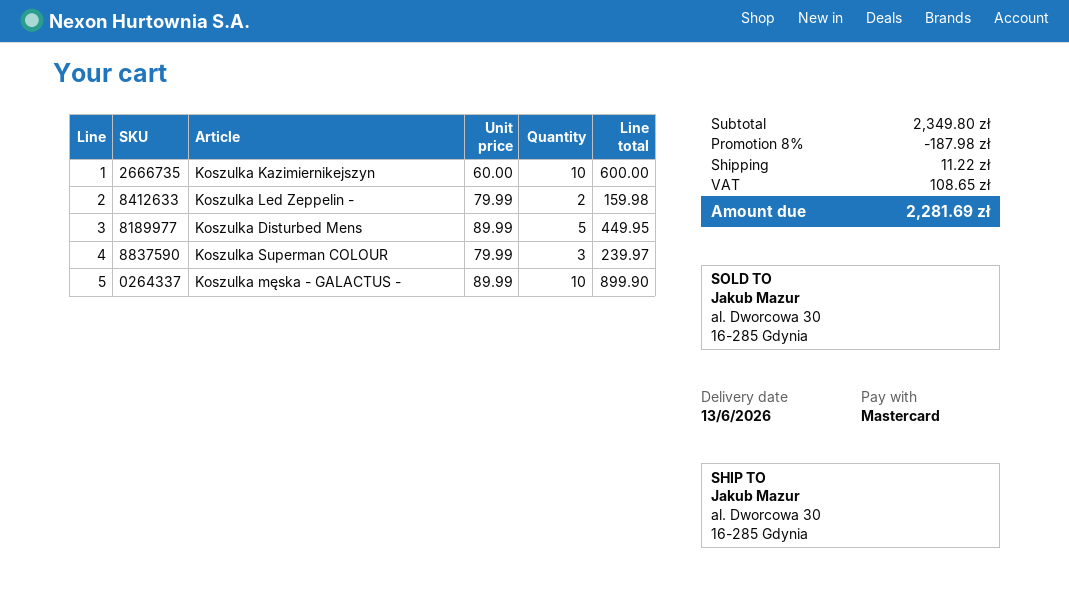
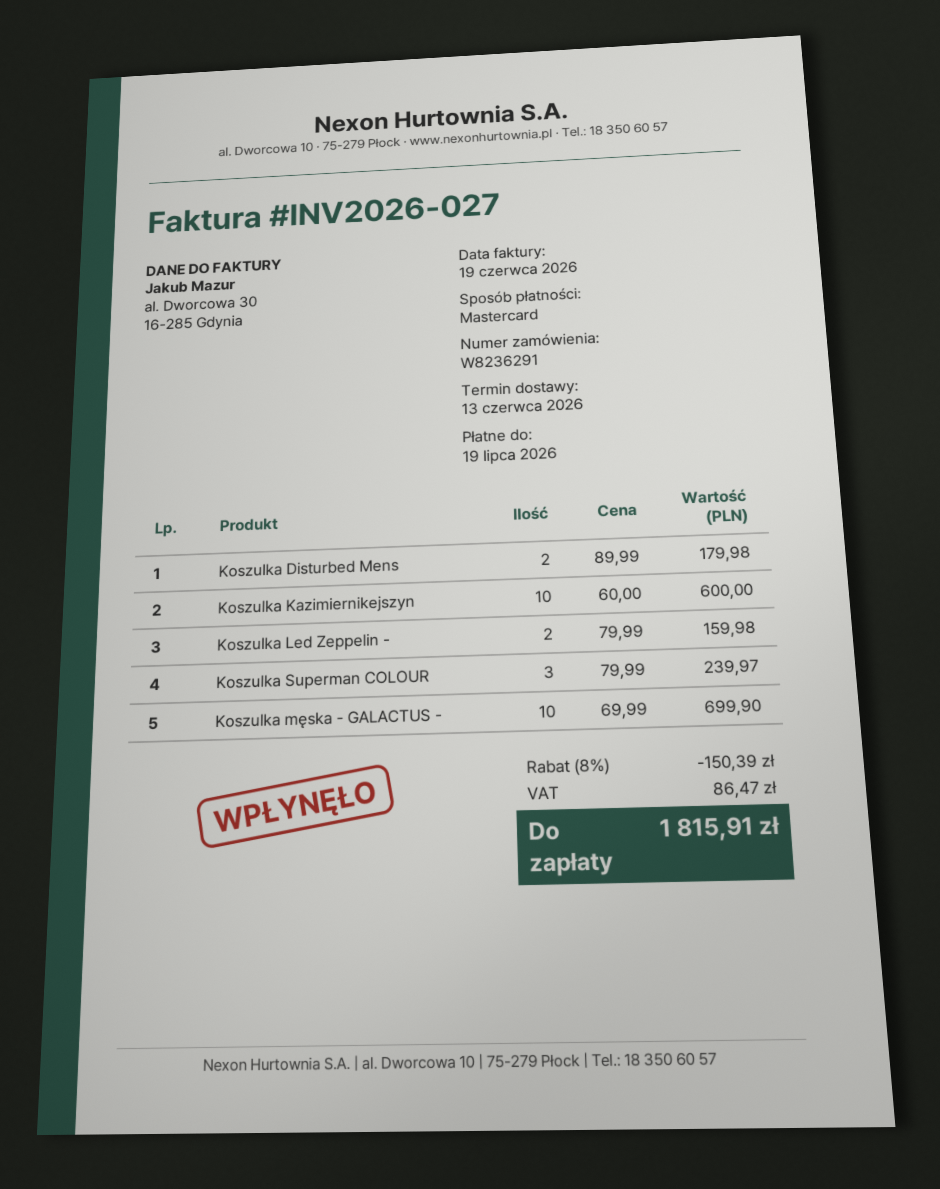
Koszulka Disturbed Mens: 5 x 89.99 = 449.95 -> 2 x 89.99 = 179.98
Koszulka męska - GALACTUS -: 10 x 89.99 = 899.90 -> 10 x 69.99 = 699.90
discount: 8% = 187.98 -> 8% = 150.39
shipping: 11.22 -> none
tax: 108.65 -> 86.47
total: 2281.69 -> 1815.91

